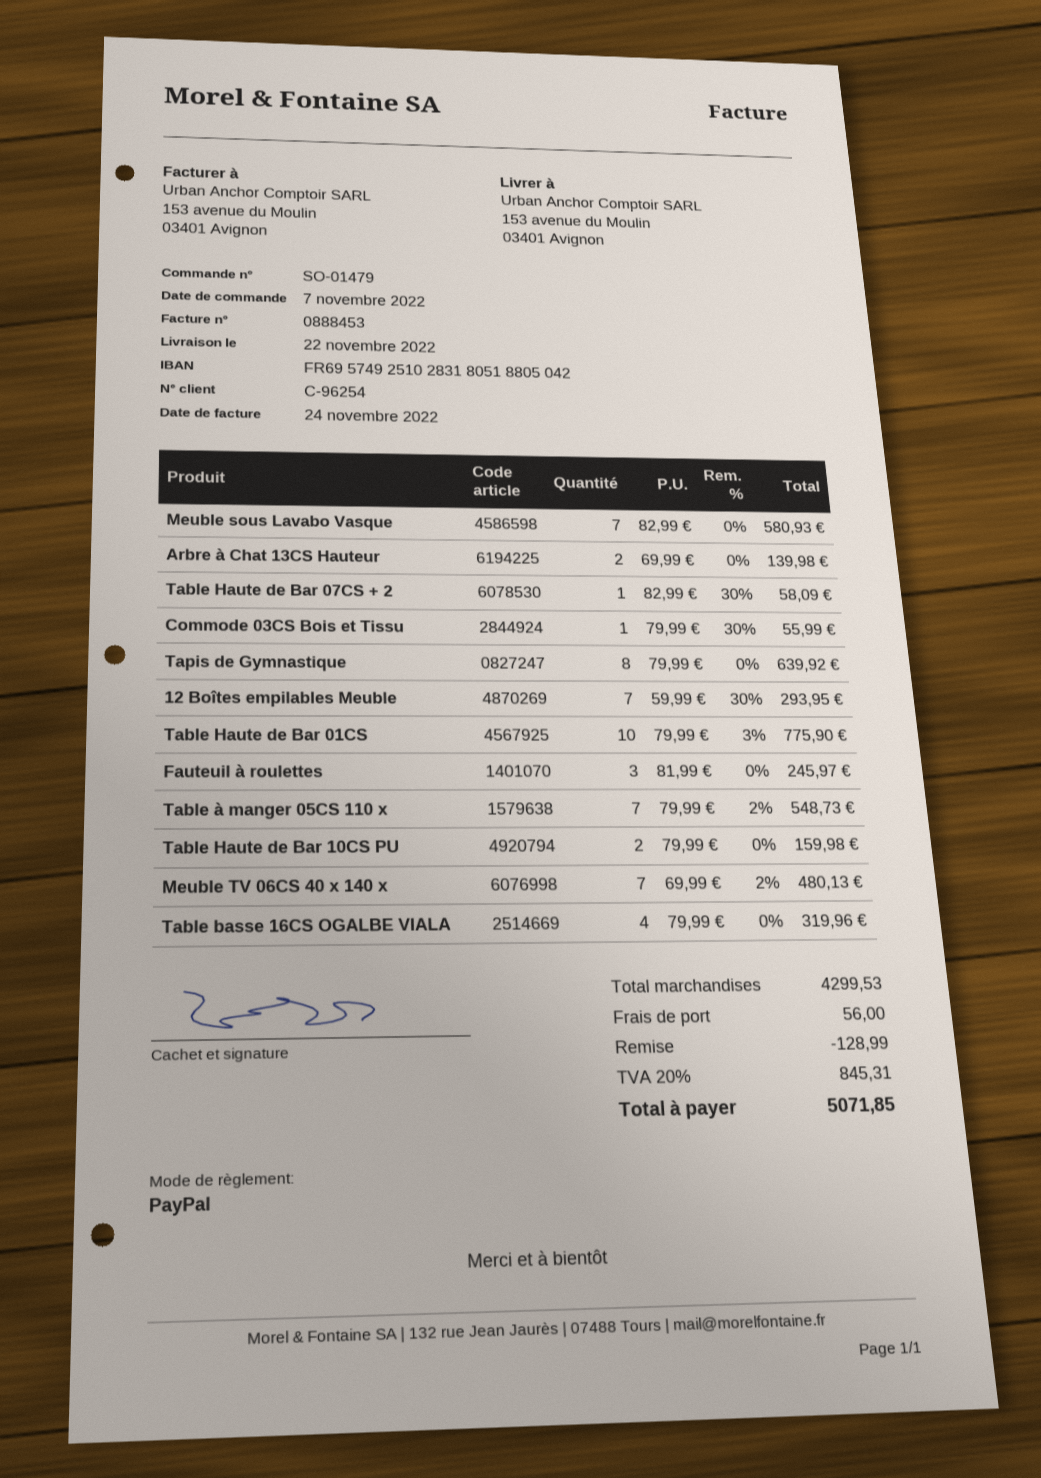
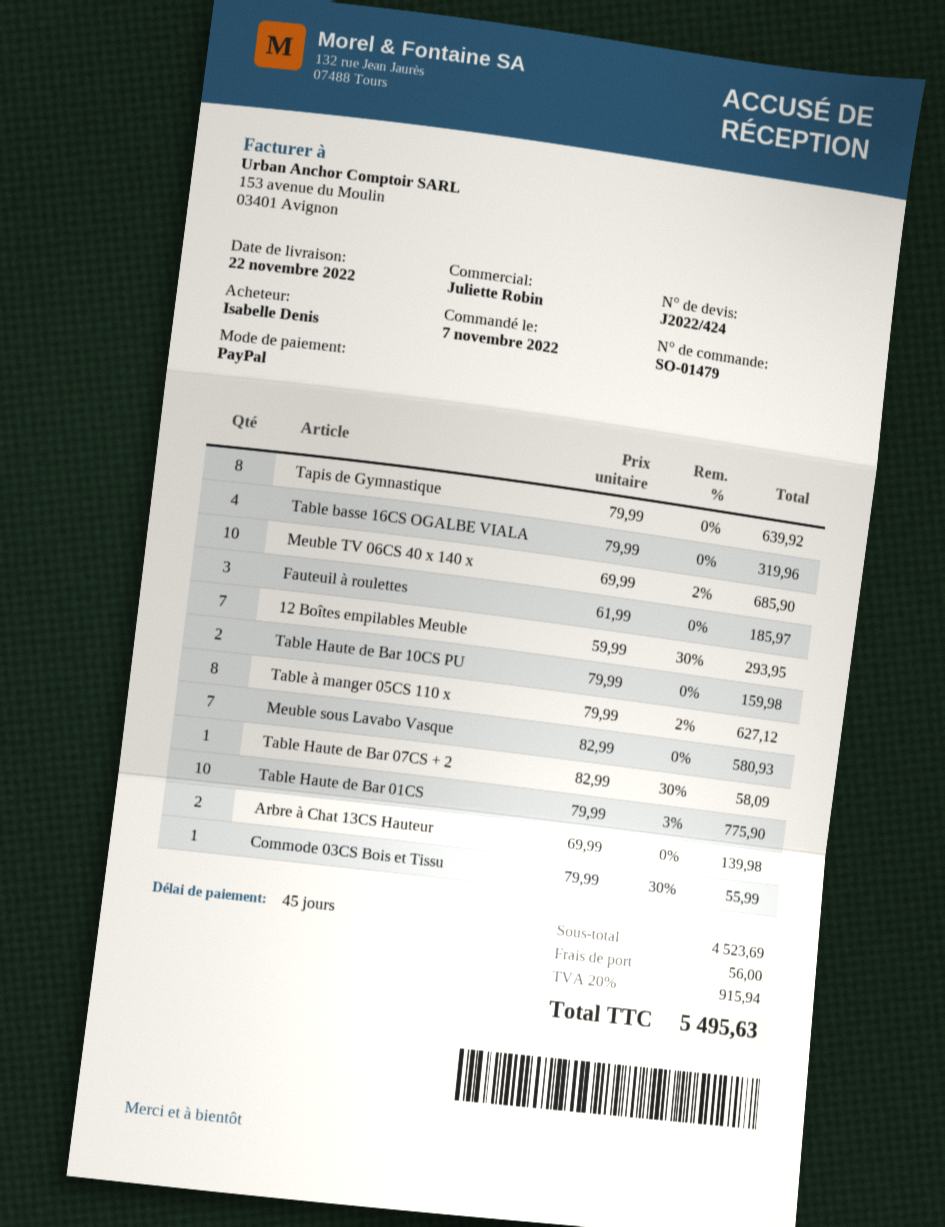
Fauteuil à roulettes: 3 x 81.99 = 245.97 -> 3 x 61.99 = 185.97
Table à manger 05CS 110 x: 7 x 79.99 - 2% = 548.73 -> 8 x 79.99 - 2% = 627.12
Meuble TV 06CS 40 x 140 x: 7 x 69.99 - 2% = 480.13 -> 10 x 69.99 - 2% = 685.90
subtotal: 4299.53 -> 4523.69
discount: 128.99 -> none
tax: 20% = 845.31 -> 20% = 915.94
total: 5071.85 -> 5495.63

